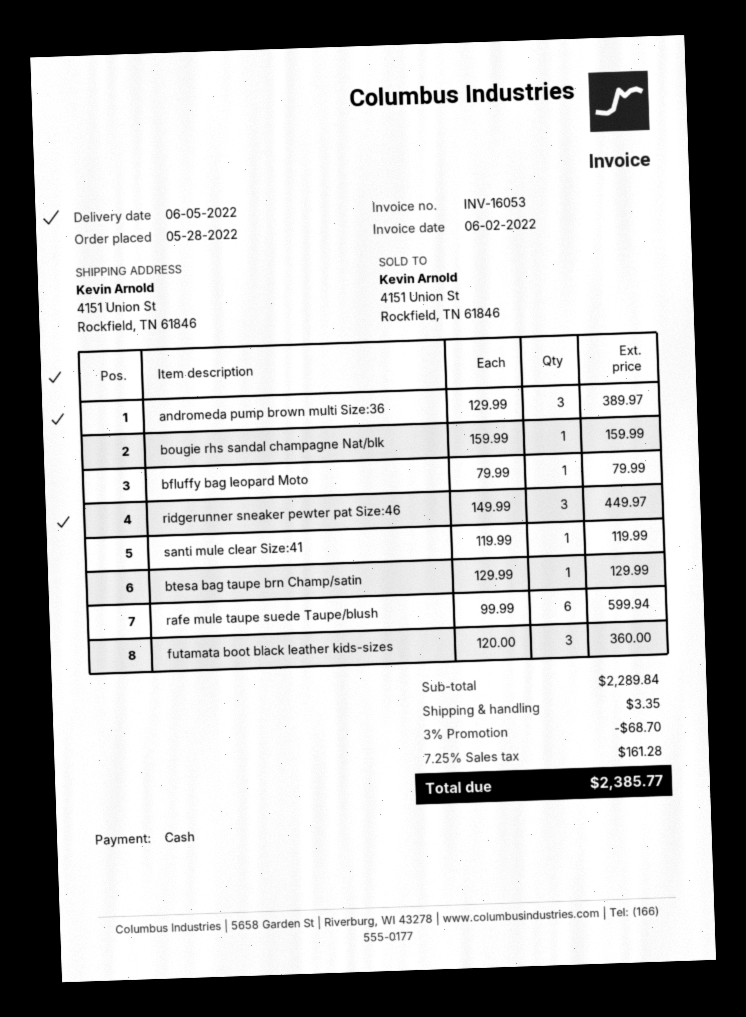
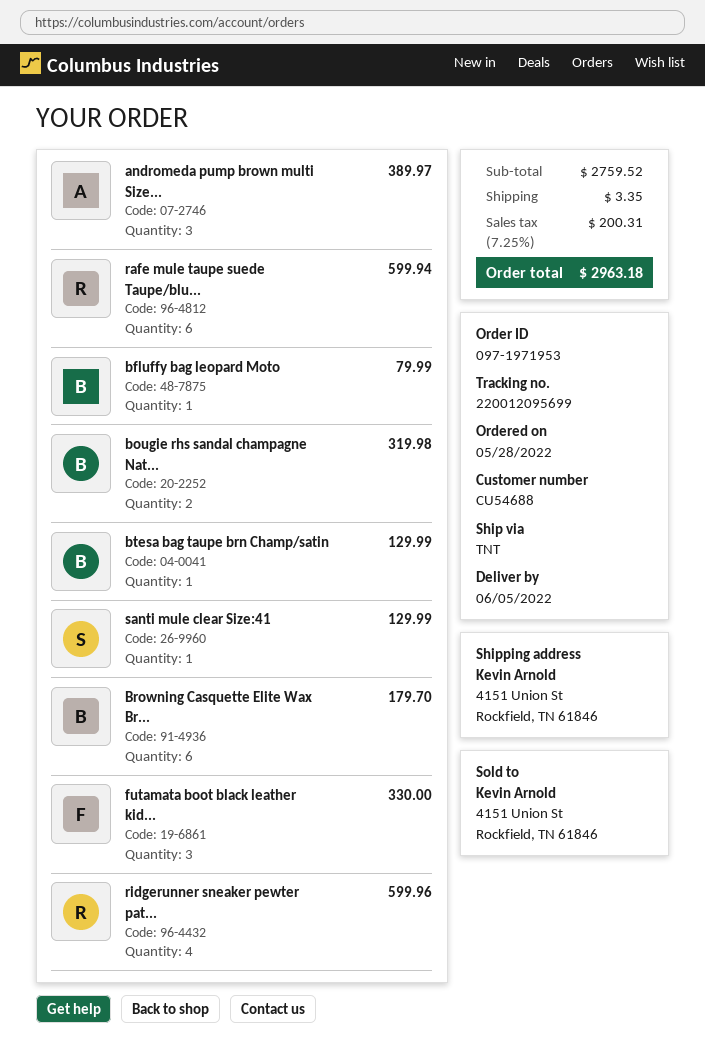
bougie rhs sandal champagne Nat/blk: 1 for 159.99 -> 2 for 319.98
ridgerunner sneaker pewter pat Size:46: 3 for 449.97 -> 4 for 599.96
santi mule clear Size:41: 1 for 119.99 -> 1 for 129.99
futamata boot black leather kids-sizes: 3 for 360.00 -> 3 for 330.00
Browning Casquette Elite Wax Br...: none -> 6 for 179.70
subtotal: 2289.84 -> 2759.52
discount: 3% = 68.70 -> none
tax: 7.25% = 161.28 -> 7.25% = 200.31
total: 2385.77 -> 2963.18

